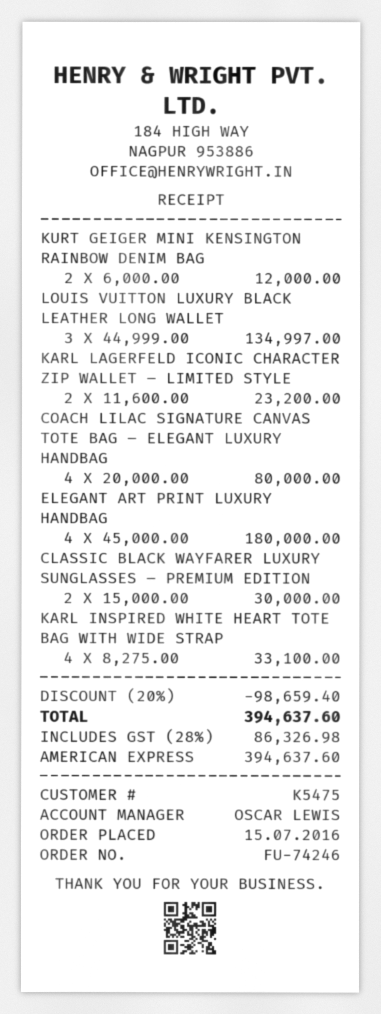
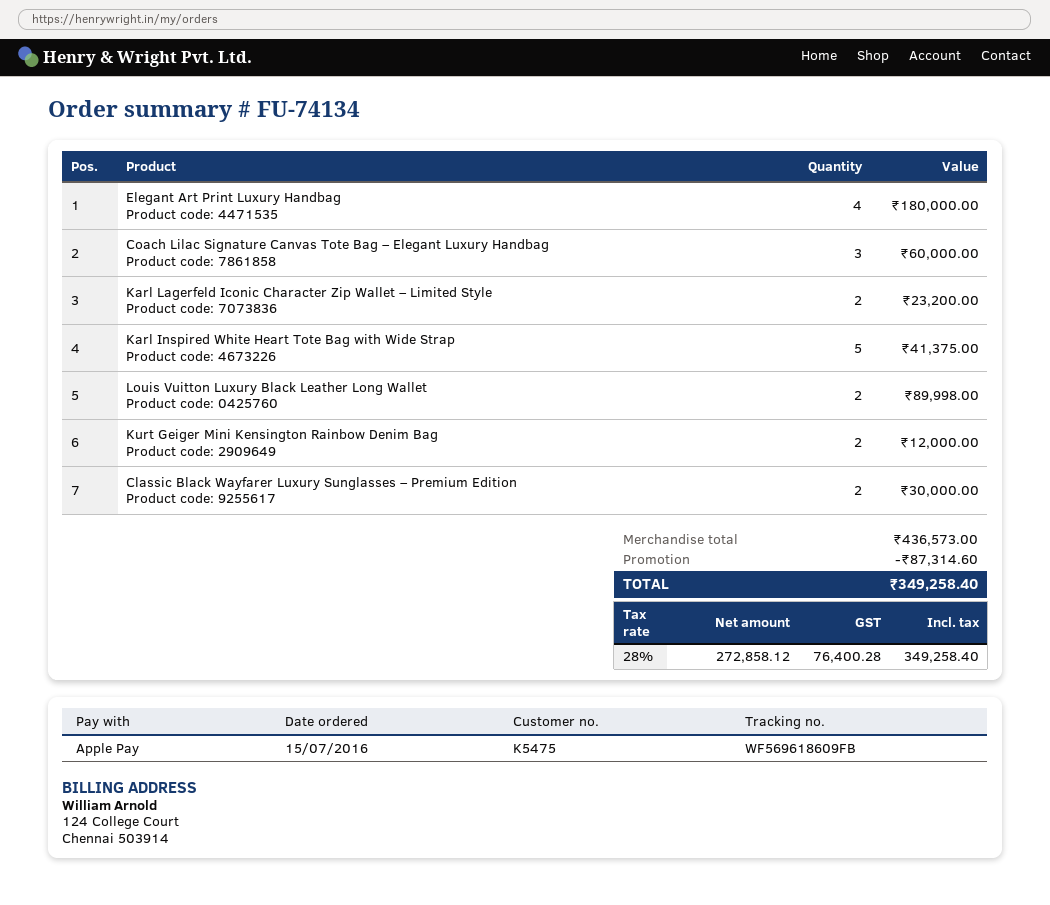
order number: FU-74246 -> FU-74134
payment method: American Express -> Apple Pay
LOUIS VUITTON LUXURY BLACK LEATHER LONG WALLET: 3 for 134997.00 -> 2 for 89998.00
COACH LILAC SIGNATURE CANVAS TOTE BAG – ELEGANT LUXURY HANDBAG: 4 for 80000.00 -> 3 for 60000.00
KARL INSPIRED WHITE HEART TOTE BAG WITH WIDE STRAP: 4 for 33100.00 -> 5 for 41375.00
discount: 98659.40 -> 87314.60
tax: 28% = 86326.98 -> 28% = 76400.28
total: 394637.60 -> 349258.40

